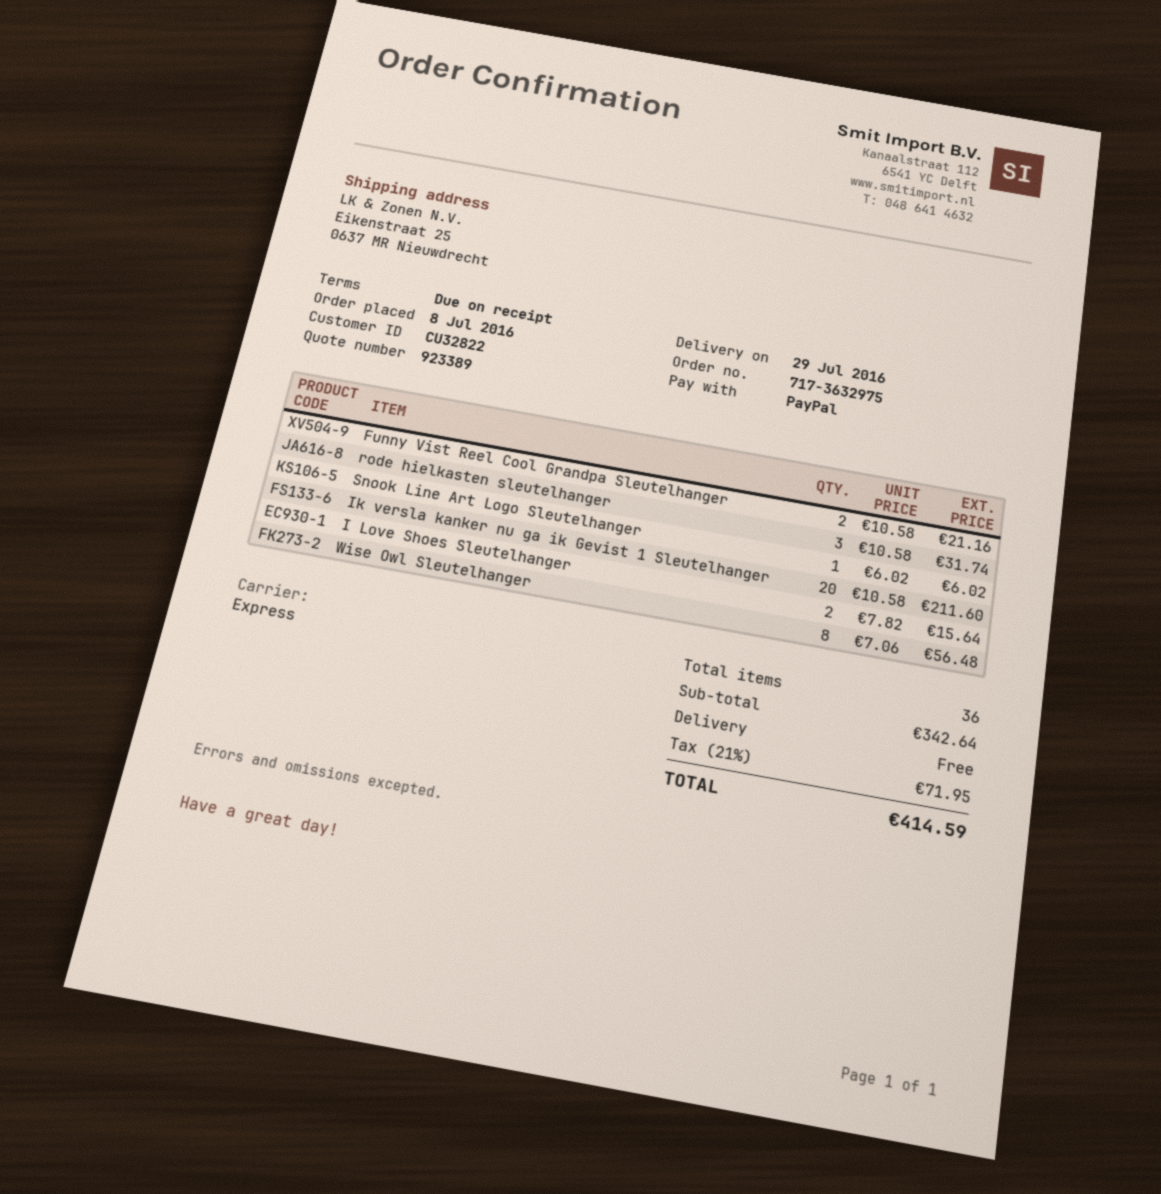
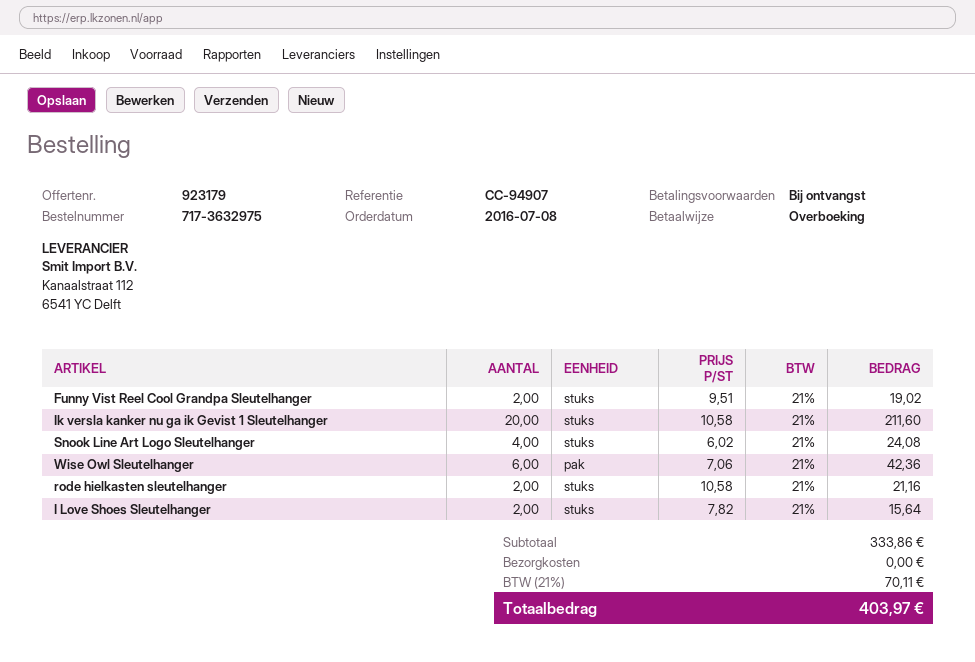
quote number: 923389 -> 923179
payment method: PayPal -> bank transfer
Funny Vist Reel Cool Grandpa Sleutelhanger: 2 x 10.58 = 21.16 -> 2 x 9.51 = 19.02
rode hielkasten sleutelhanger: 3 x 10.58 = 31.74 -> 2 x 10.58 = 21.16
Snook Line Art Logo Sleutelhanger: 1 x 6.02 = 6.02 -> 4 x 6.02 = 24.08
Wise Owl Sleutelhanger: 8 x 7.06 = 56.48 -> 6 x 7.06 = 42.36
subtotal: 342.64 -> 333.86
tax: 21% = 71.95 -> 21% = 70.11
total: 414.59 -> 403.97

